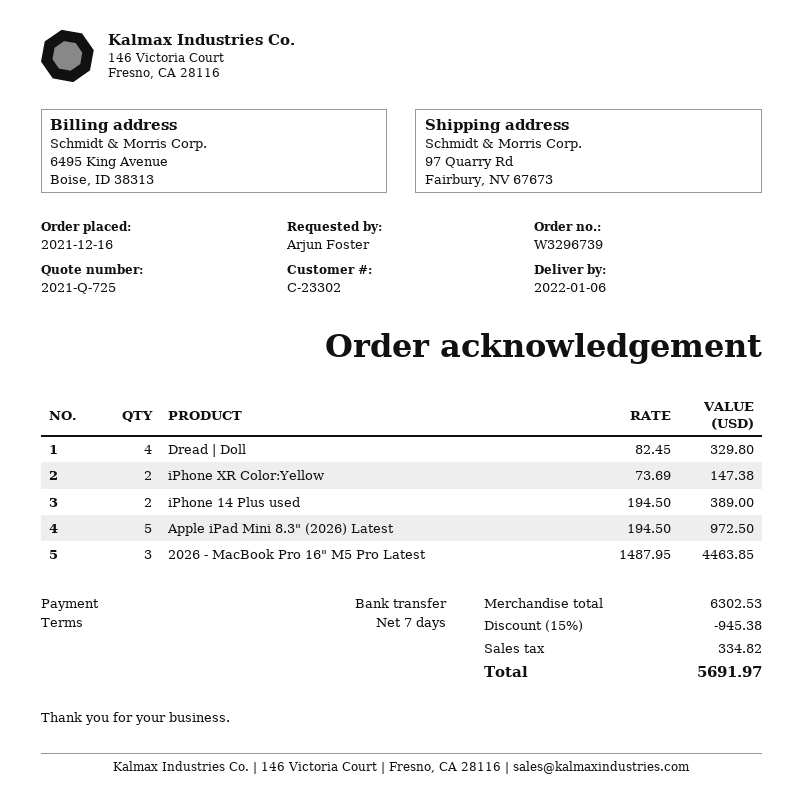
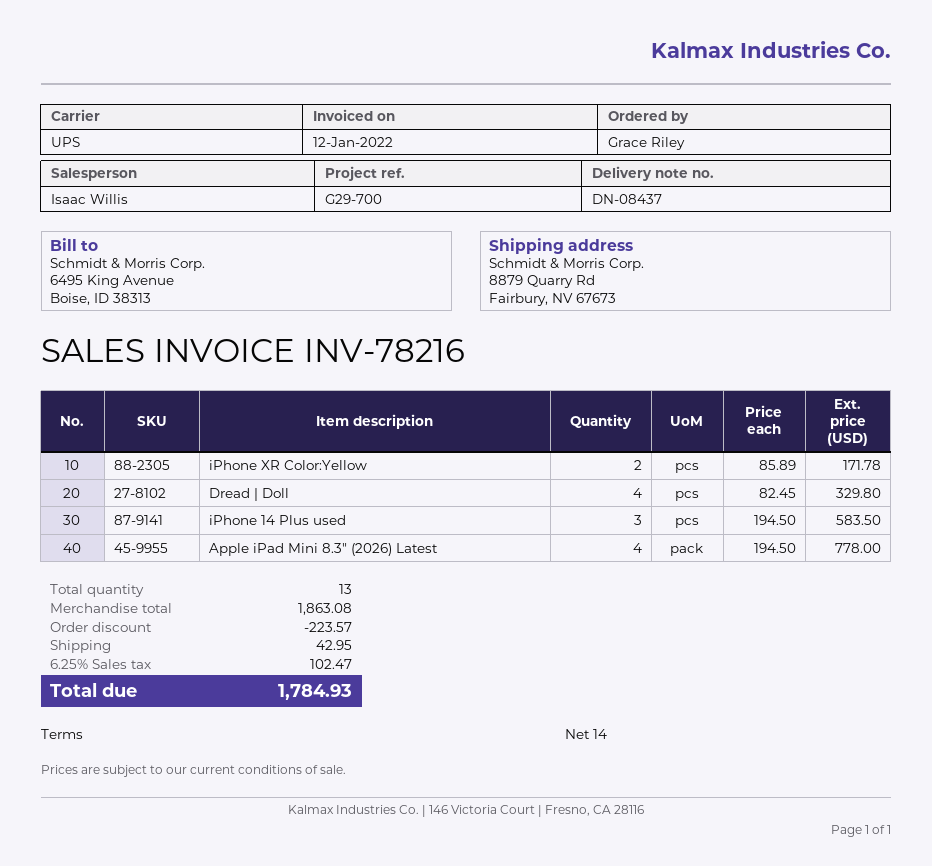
payment terms: 7 days -> 14 days
ordered by: Arjun Foster -> Grace Riley
ship to: 97 Quarry Rd, Fairbury, NV 67673 -> 8879 Quarry Rd, Fairbury, NV 67673
iPhone XR Color:Yellow: 2 x 73.69 = 147.38 -> 2 x 85.89 = 171.78
iPhone 14 Plus used: 2 x 194.50 = 389.00 -> 3 x 194.50 = 583.50
Apple iPad Mini 8.3" (2026) Latest: 5 x 194.50 = 972.50 -> 4 x 194.50 = 778.00
2026 - MacBook Pro 16" M5 Pro Latest: 3 x 1487.95 = 4463.85 -> none
subtotal: 6302.53 -> 1863.08
discount: 945.38 -> 223.57
shipping: none -> 42.95
tax: 334.82 -> 102.47
total: 5691.97 -> 1784.93

